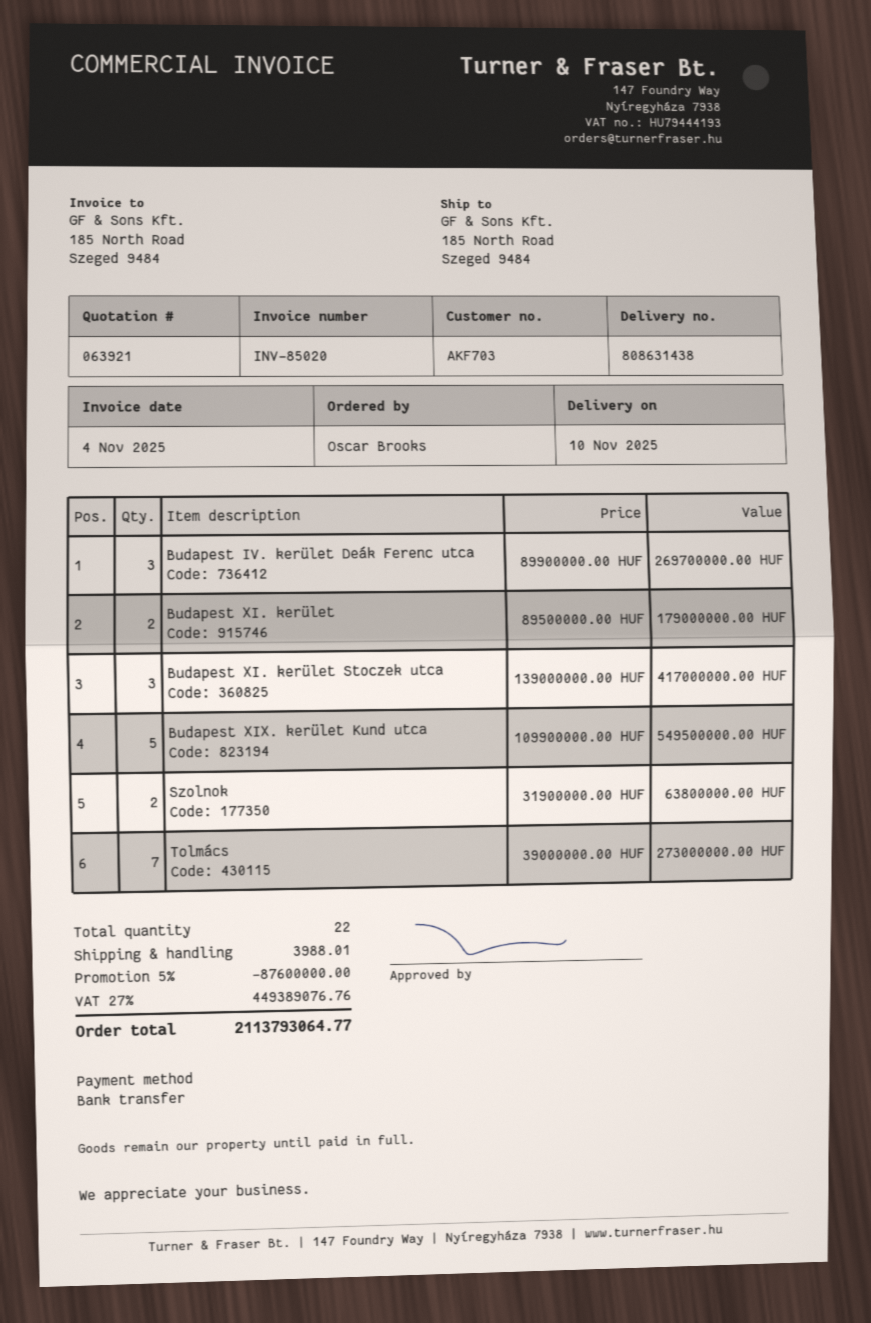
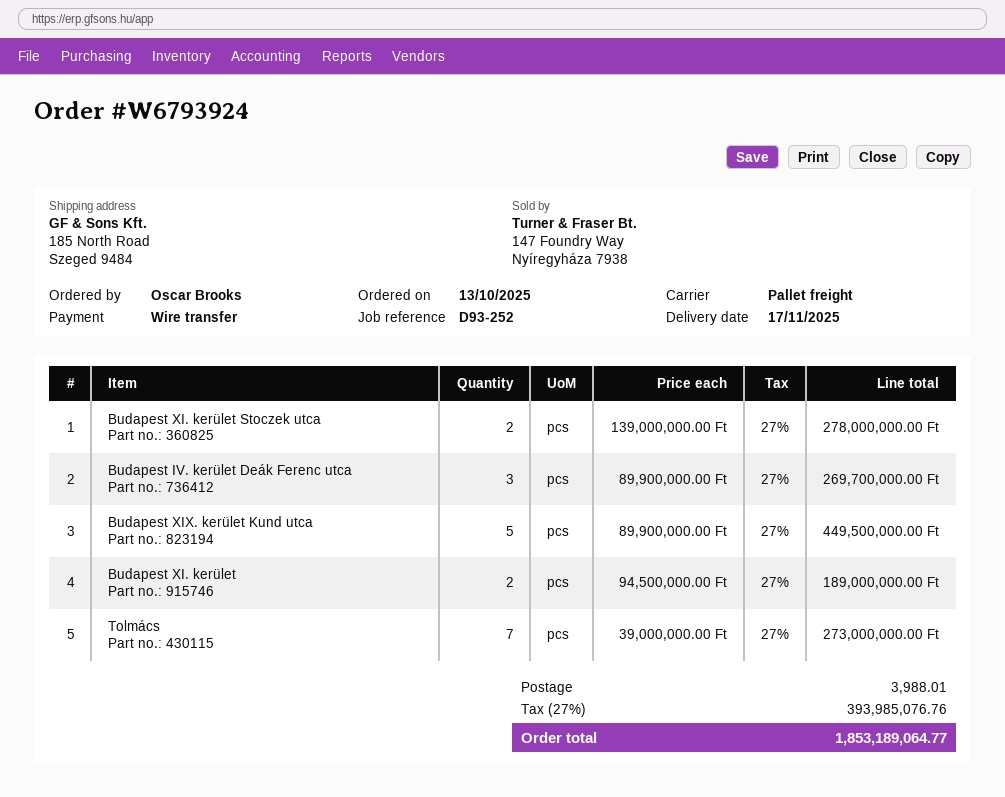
delivery date: 2025-11-10 -> 2025-11-17
Budapest XI. kerület: 2 x 89500000.00 = 179000000.00 -> 2 x 94500000.00 = 189000000.00
Budapest XI. kerület Stoczek utca: 3 x 139000000.00 = 417000000.00 -> 2 x 139000000.00 = 278000000.00
Budapest XIX. kerület Kund utca: 5 x 109900000.00 = 549500000.00 -> 5 x 89900000.00 = 449500000.00
Szolnok: 2 x 31900000.00 = 63800000.00 -> none
discount: 5% = 87600000.00 -> none
tax: 27% = 449389076.76 -> 27% = 393985076.76
total: 2113793064.77 -> 1853189064.77

